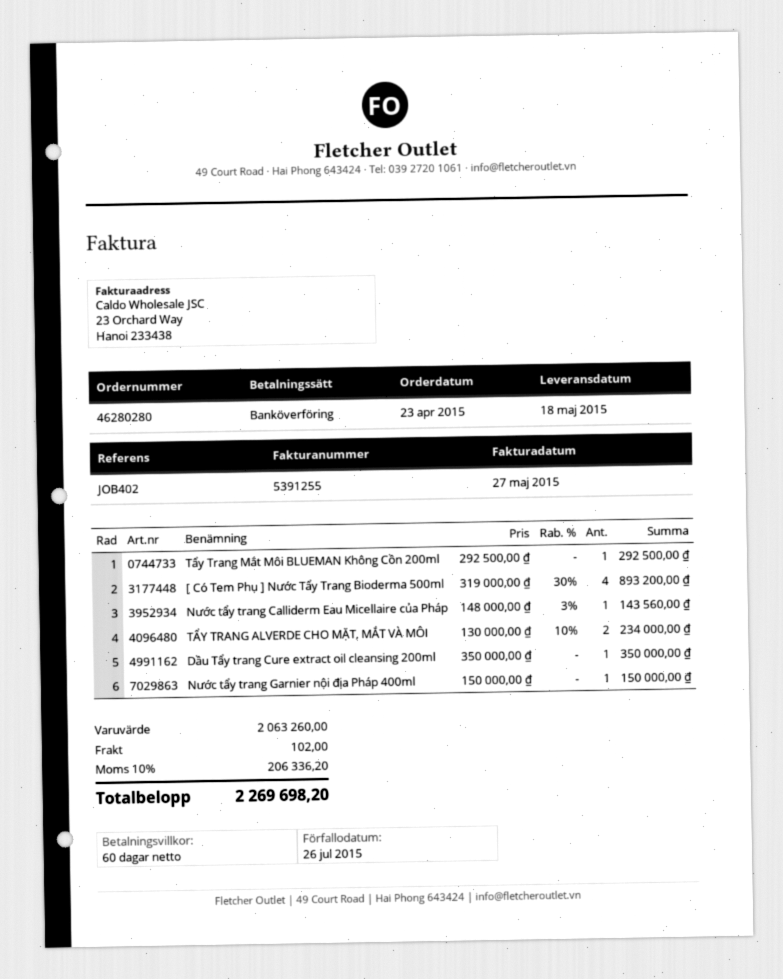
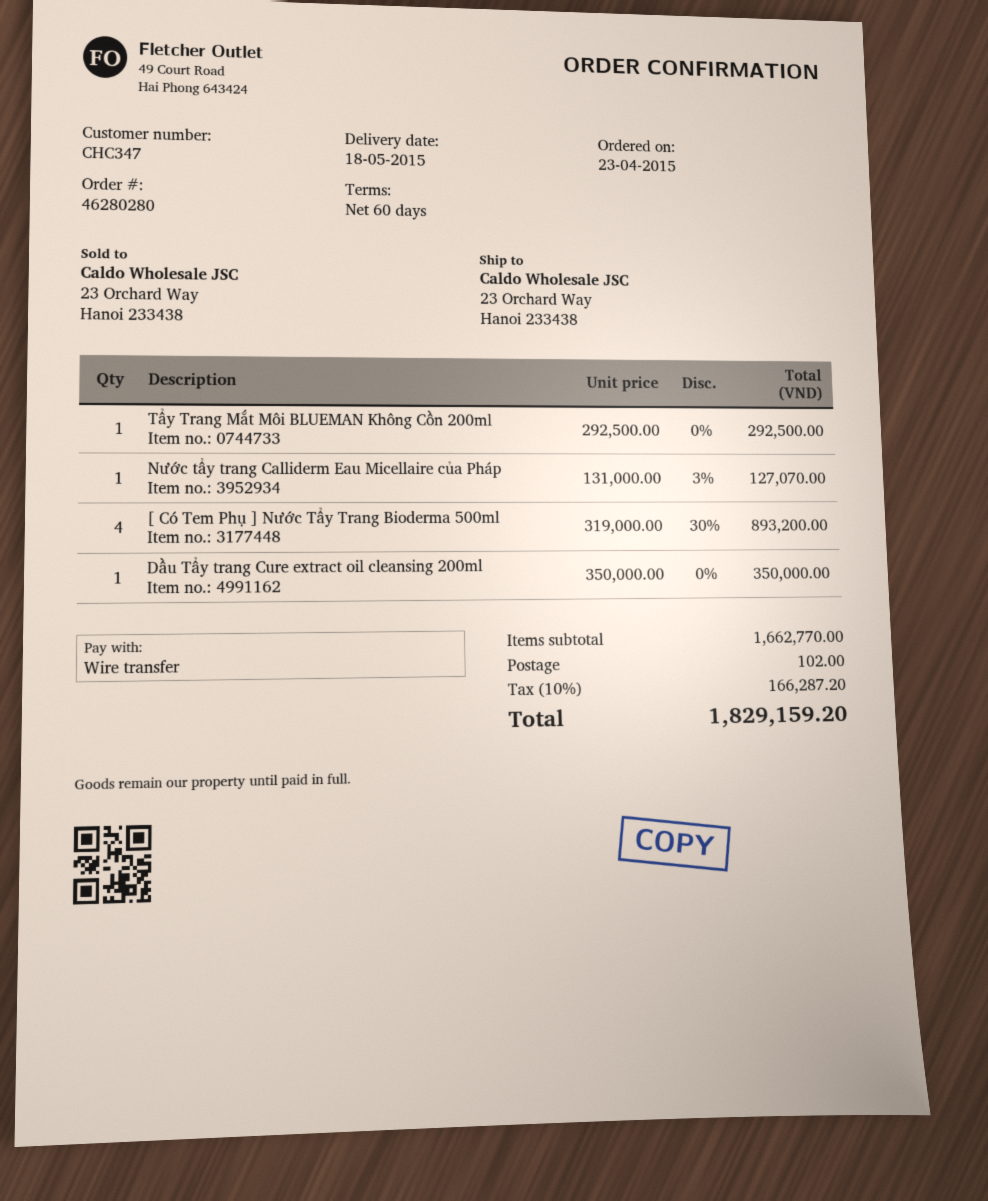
Nước tẩy trang Calliderm Eau Micellaire của Pháp: 1 x 148000.00 - 3% = 143560.00 -> 1 x 131000.00 - 3% = 127070.00
TẨY TRANG ALVERDE CHO MẶT, MẮT VÀ MÔI: 2 x 130000.00 - 10% = 234000.00 -> none
Nước tẩy trang Garnier nội địa Pháp 400ml: 1 x 150000.00 = 150000.00 -> none
subtotal: 2063260.00 -> 1662770.00
tax: 10% = 206336.20 -> 10% = 166287.20
total: 2269698.20 -> 1829159.20

